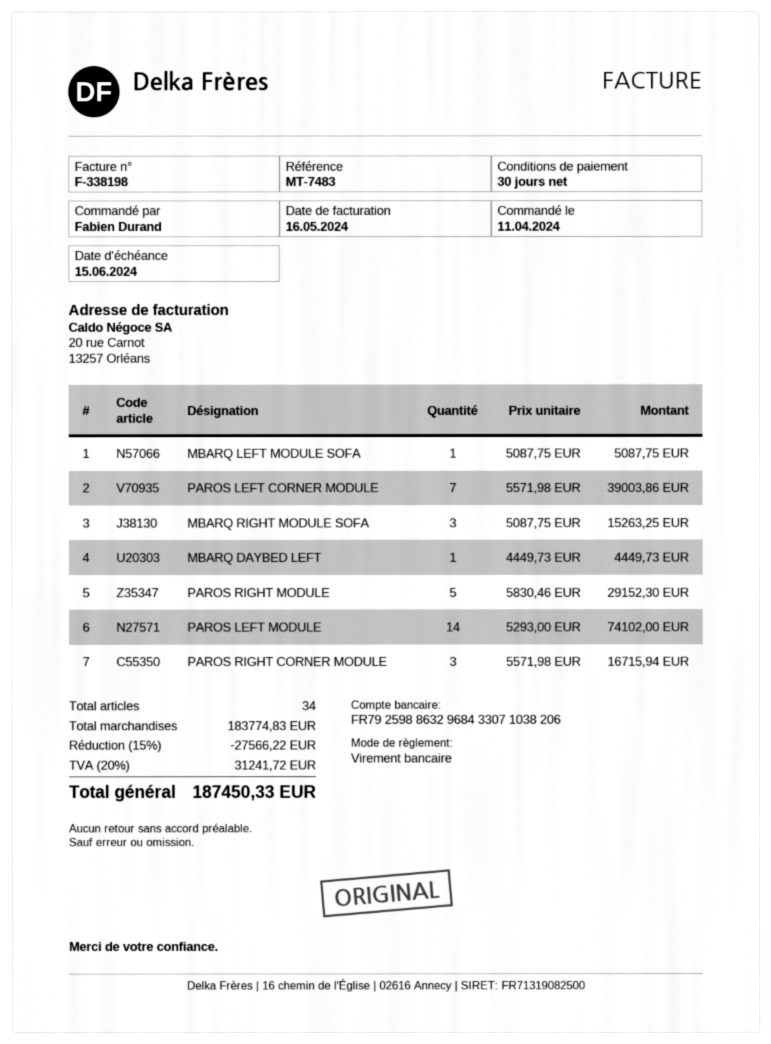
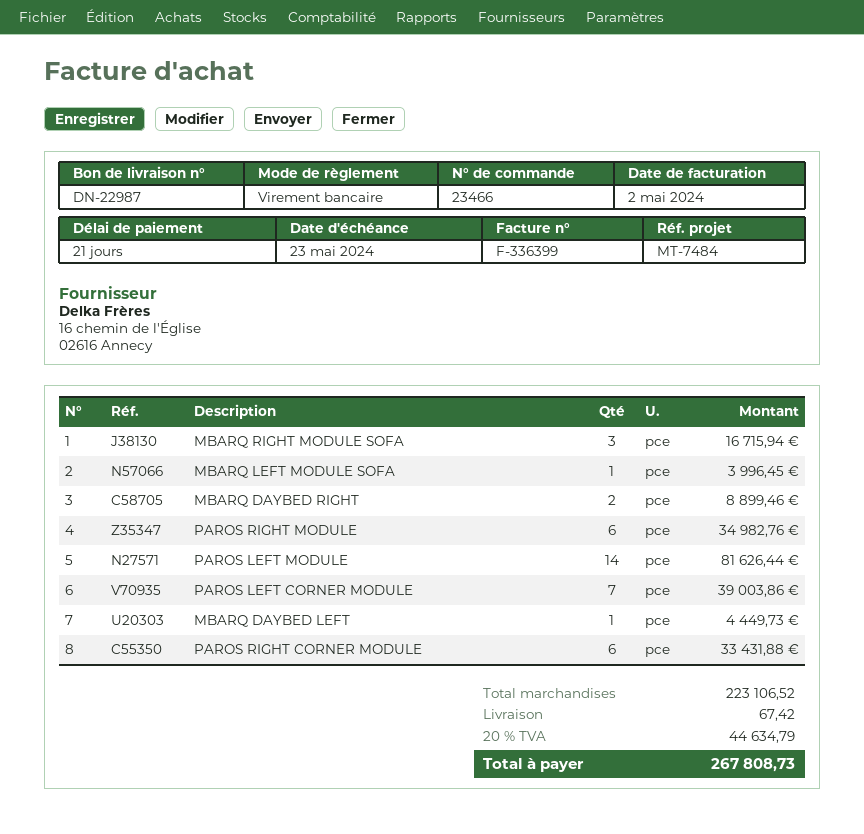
invoice number: F-338198 -> F-336399
invoice date: 2024-05-16 -> 2024-05-02
payment terms: 30 days -> 21 days
due date: 2024-06-15 -> 2024-05-23
reference: MT-7483 -> MT-7484
MBARQ LEFT MODULE SOFA: 1 for 5087.75 -> 1 for 3996.45
MBARQ RIGHT MODULE SOFA: 3 for 15263.25 -> 3 for 16715.94
PAROS RIGHT MODULE: 5 for 29152.30 -> 6 for 34982.76
PAROS LEFT MODULE: 14 for 74102.00 -> 14 for 81626.44
PAROS RIGHT CORNER MODULE: 3 for 16715.94 -> 6 for 33431.88
MBARQ DAYBED RIGHT: none -> 2 for 8899.46
subtotal: 183774.83 -> 223106.52
discount: 15% = 27566.22 -> none
shipping: none -> 67.42
tax: 20% = 31241.72 -> 20% = 44634.79
total: 187450.33 -> 267808.73

